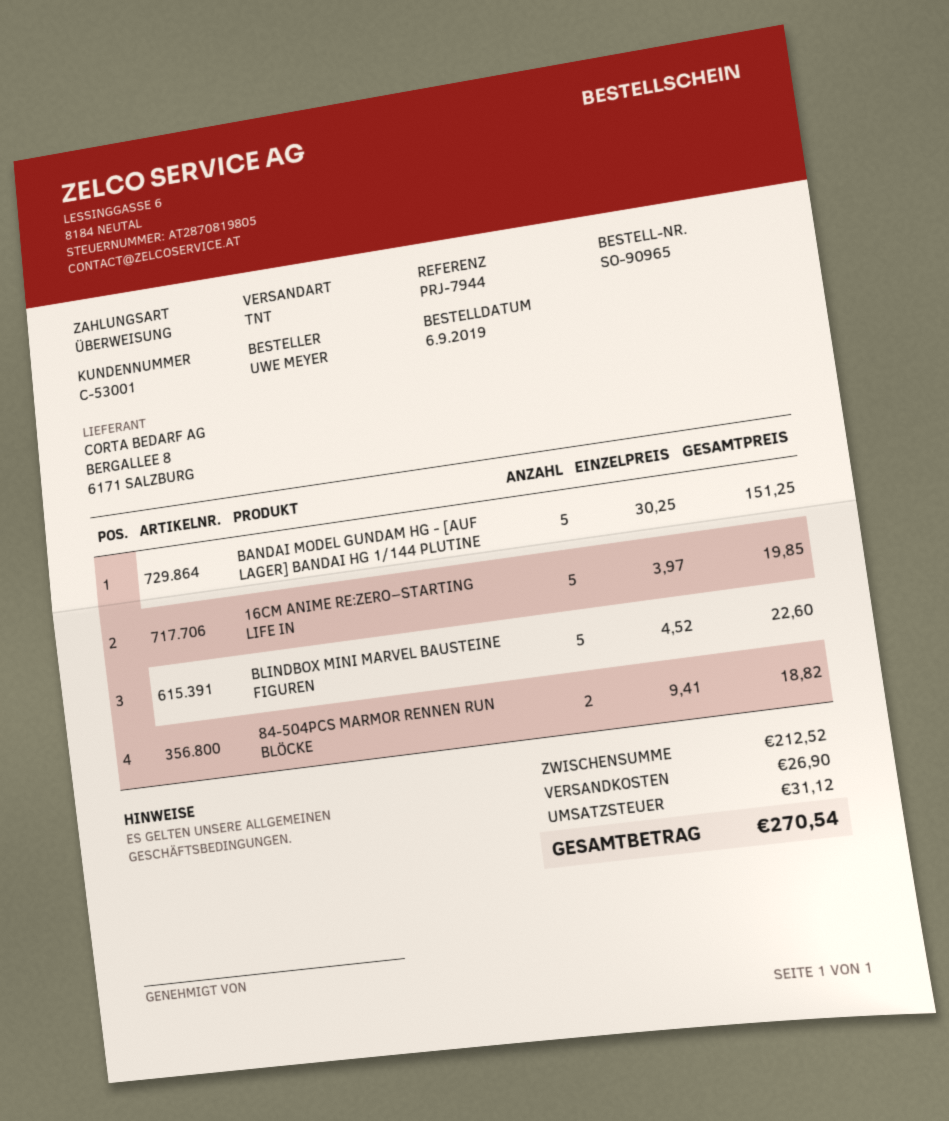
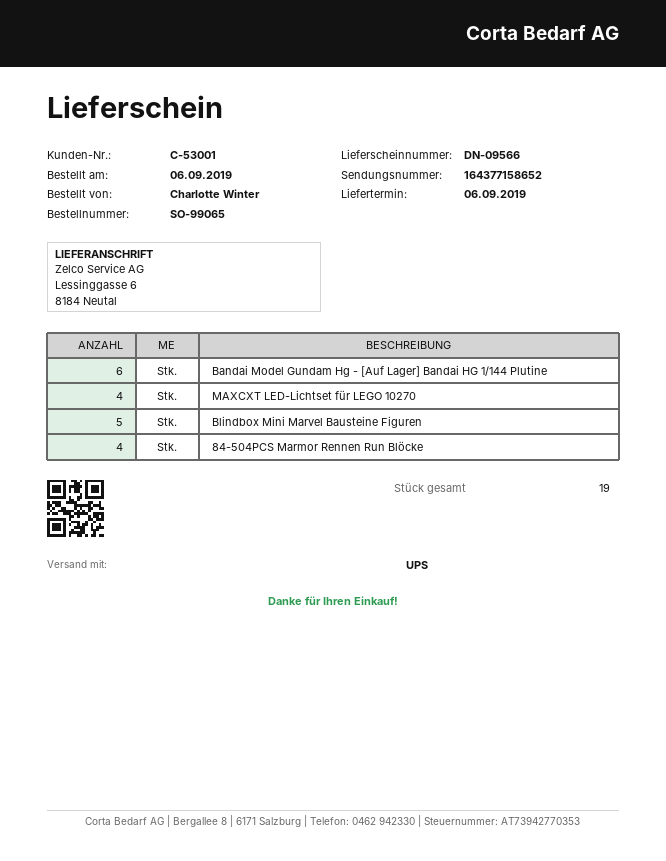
order number: SO-90965 -> SO-99065
ordered by: UWE MEYER -> Charlotte Winter
shipping method: TNT -> UPS
BANDAI MODEL GUNDAM HG - [AUF LAGER] BANDAI HG 1/144 PLUTINE: 5 -> 6
16CM ANIME RE:ZERO−STARTING LIFE IN: 5 -> none
84-504PCS MARMOR RENNEN RUN BLÖCKE: 2 -> 4
MAXCXT LED-Lichtset für LEGO 10270: none -> 4

